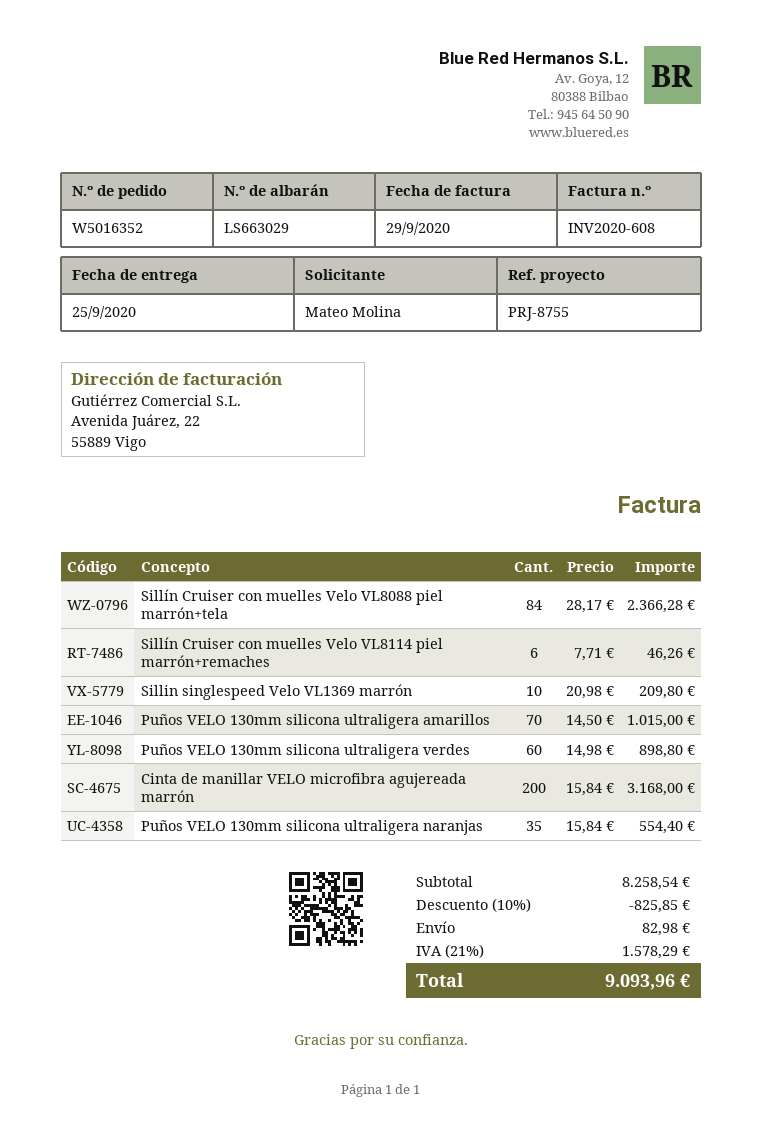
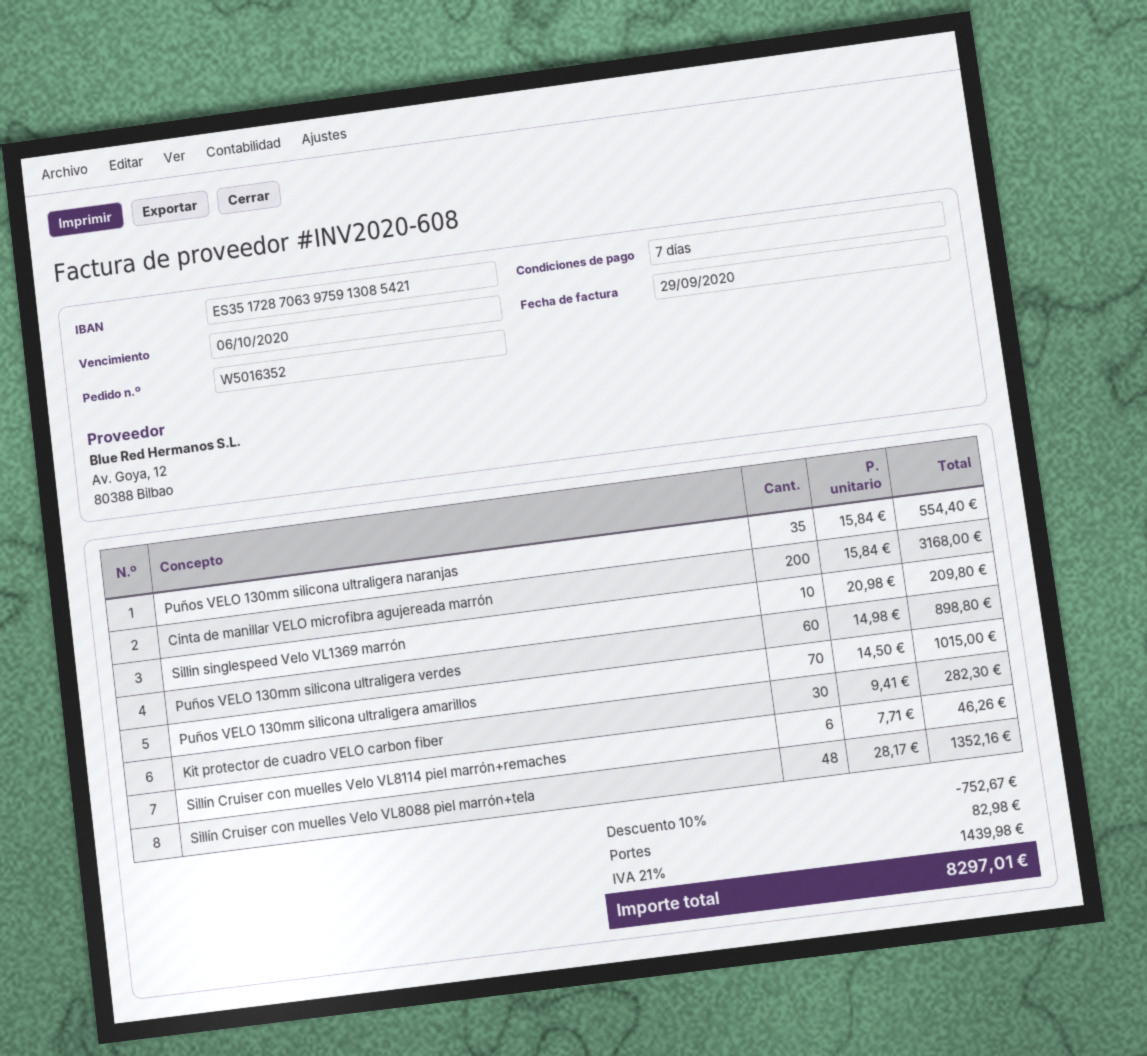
Sillín Cruiser con muelles Velo VL8088 piel marrón+tela: 84 x 28.17 = 2366.28 -> 48 x 28.17 = 1352.16
Kit protector de cuadro VELO carbon fiber: none -> 30 x 9.41 = 282.30
discount: 10% = 825.85 -> 10% = 752.67
tax: 21% = 1578.29 -> 21% = 1439.98
total: 9093.96 -> 8297.01

